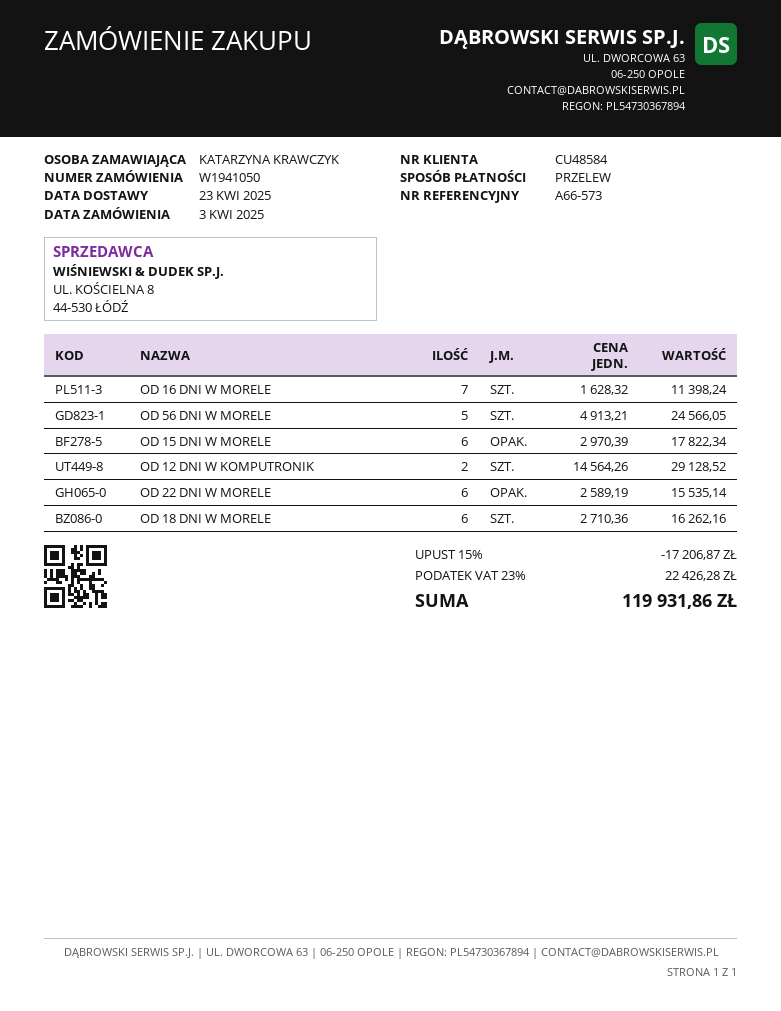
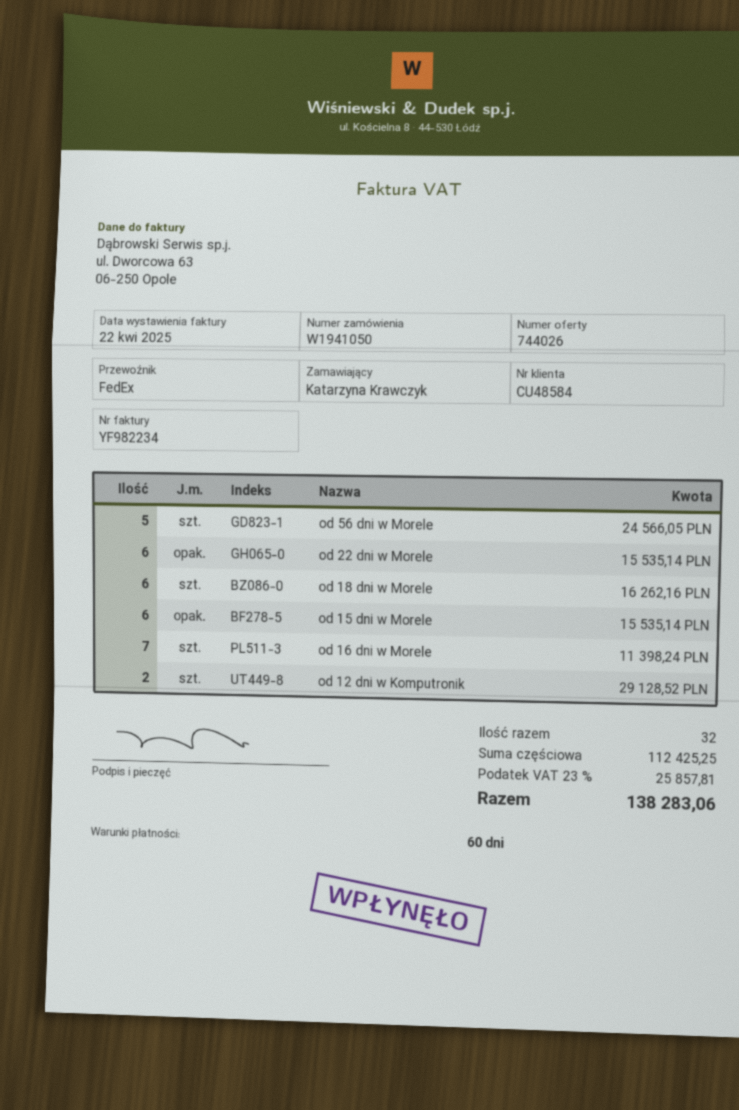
OD 15 DNI W MORELE: 6 for 17822.34 -> 6 for 15535.14
discount: 15% = 17206.87 -> none
tax: 23% = 22426.28 -> 23% = 25857.81
total: 119931.86 -> 138283.06

